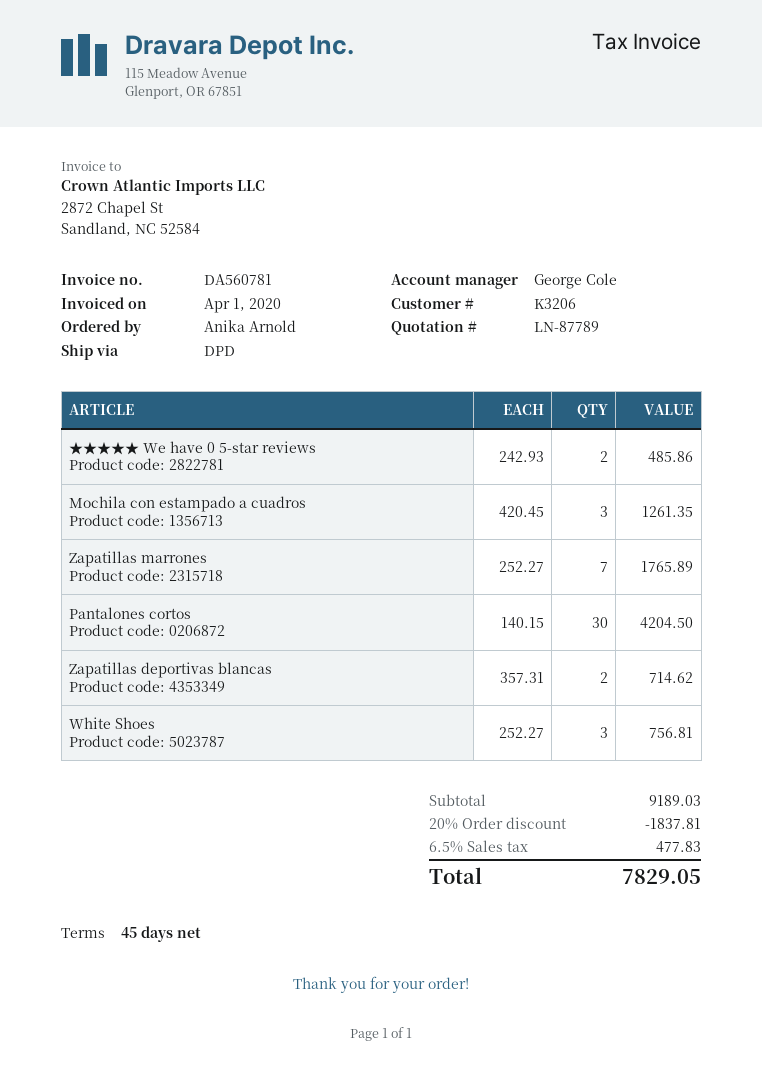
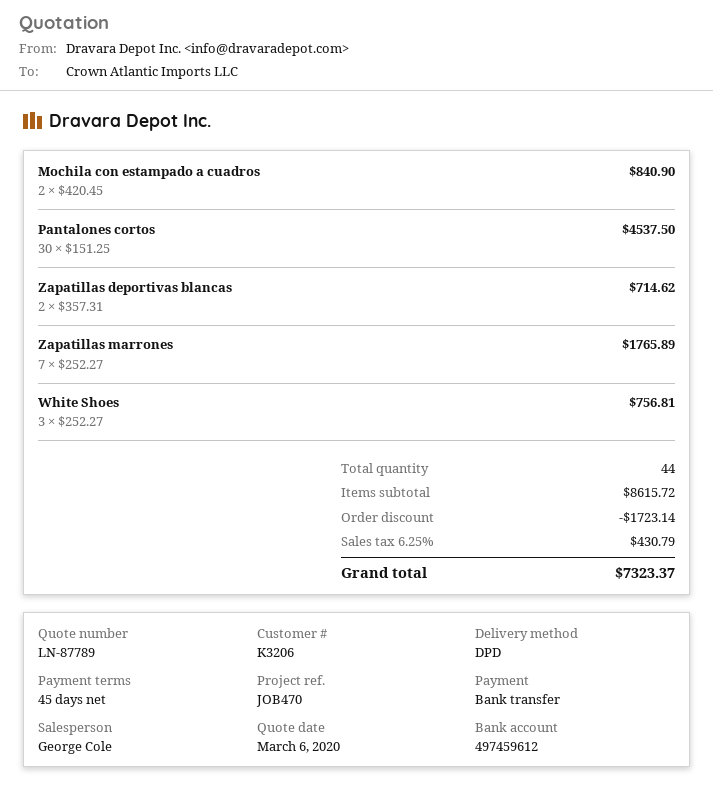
★★★★★ We have 0 5-star reviews: 2 x 242.93 = 485.86 -> none
Mochila con estampado a cuadros: 3 x 420.45 = 1261.35 -> 2 x 420.45 = 840.90
Pantalones cortos: 30 x 140.15 = 4204.50 -> 30 x 151.25 = 4537.50
subtotal: 9189.03 -> 8615.72
discount: 1837.81 -> 1723.14
tax: 6.5% = 477.83 -> 6.25% = 430.79
total: 7829.05 -> 7323.37

